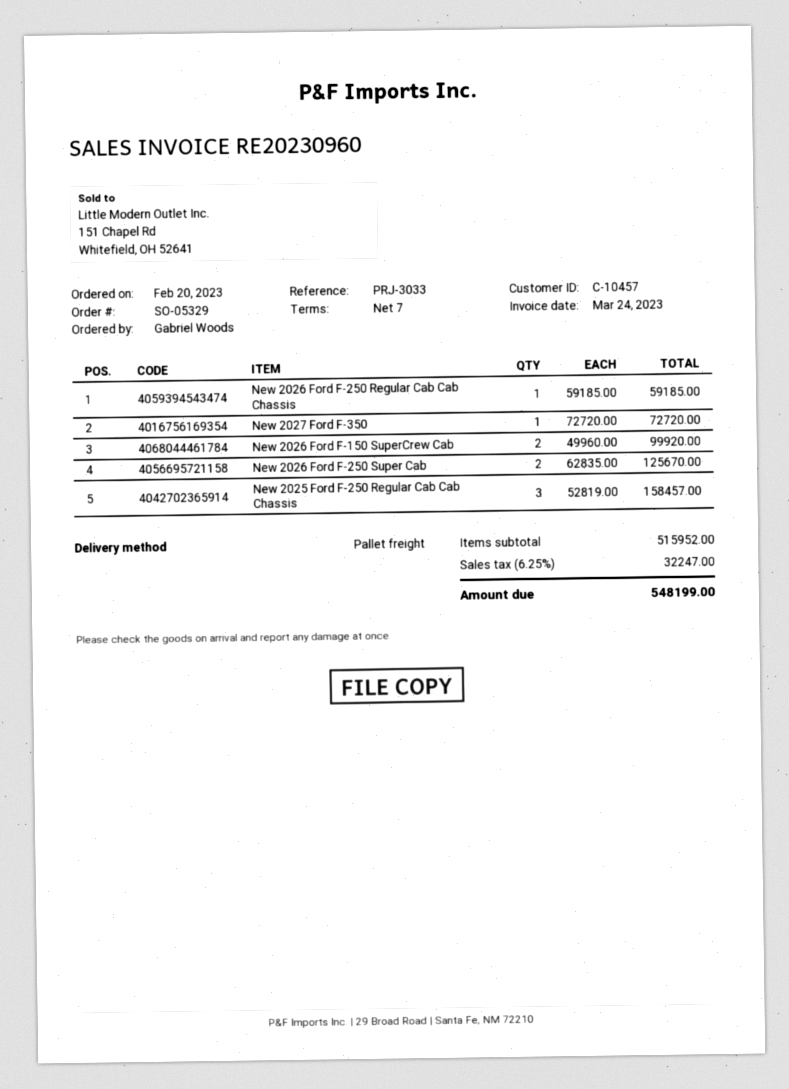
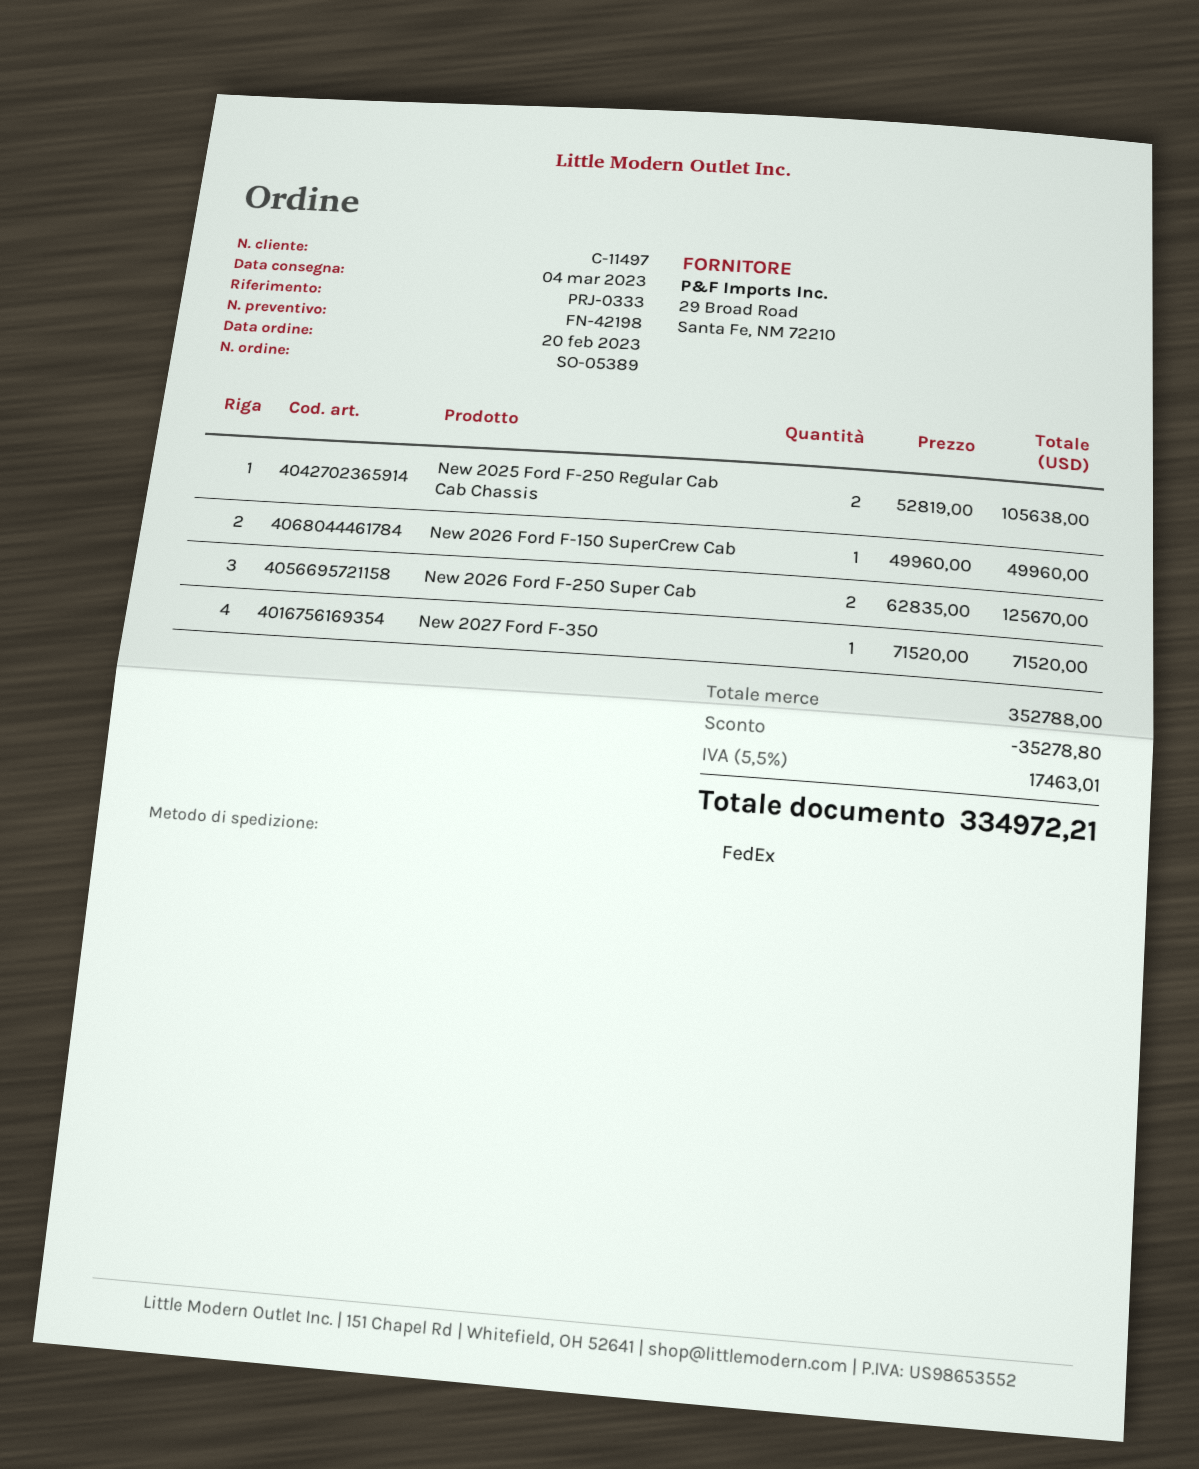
order number: SO-05329 -> SO-05389
customer number: C-10457 -> C-11497
reference: PRJ-3033 -> PRJ-0333
shipping method: pallet freight -> FedEx
New 2026 Ford F-250 Regular Cab Cab Chassis: 1 x 59185.00 = 59185.00 -> none
New 2027 Ford F-350: 1 x 72720.00 = 72720.00 -> 1 x 71520.00 = 71520.00
New 2026 Ford F-150 SuperCrew Cab: 2 x 49960.00 = 99920.00 -> 1 x 49960.00 = 49960.00
New 2025 Ford F-250 Regular Cab Cab Chassis: 3 x 52819.00 = 158457.00 -> 2 x 52819.00 = 105638.00
subtotal: 515952.00 -> 352788.00
discount: none -> 35278.80
tax: 6.25% = 32247.00 -> 5.5% = 17463.01
total: 548199.00 -> 334972.21

